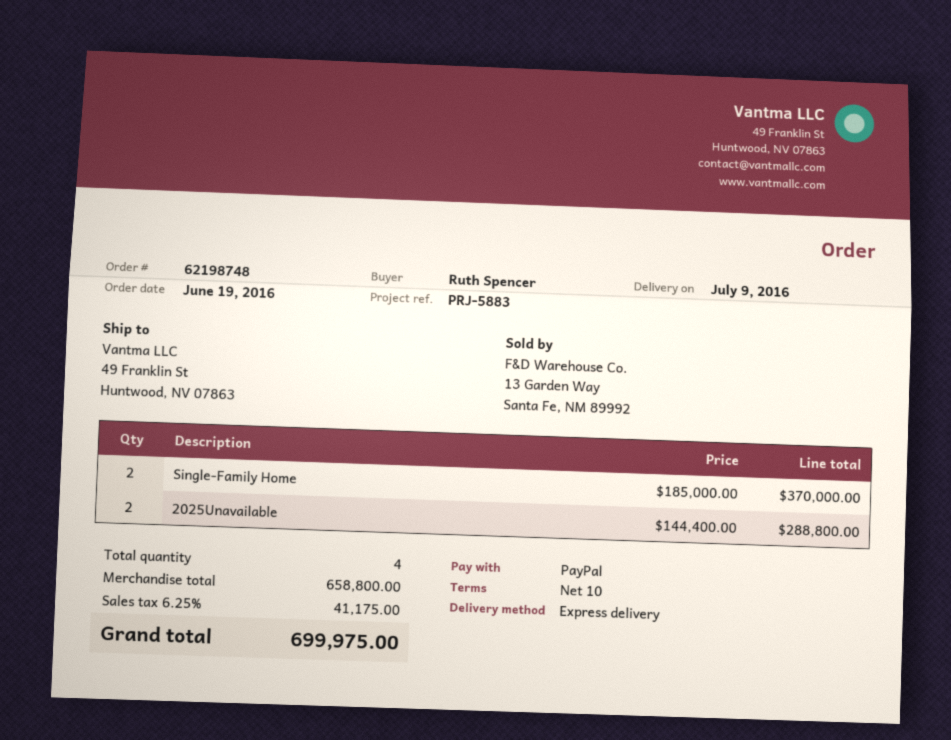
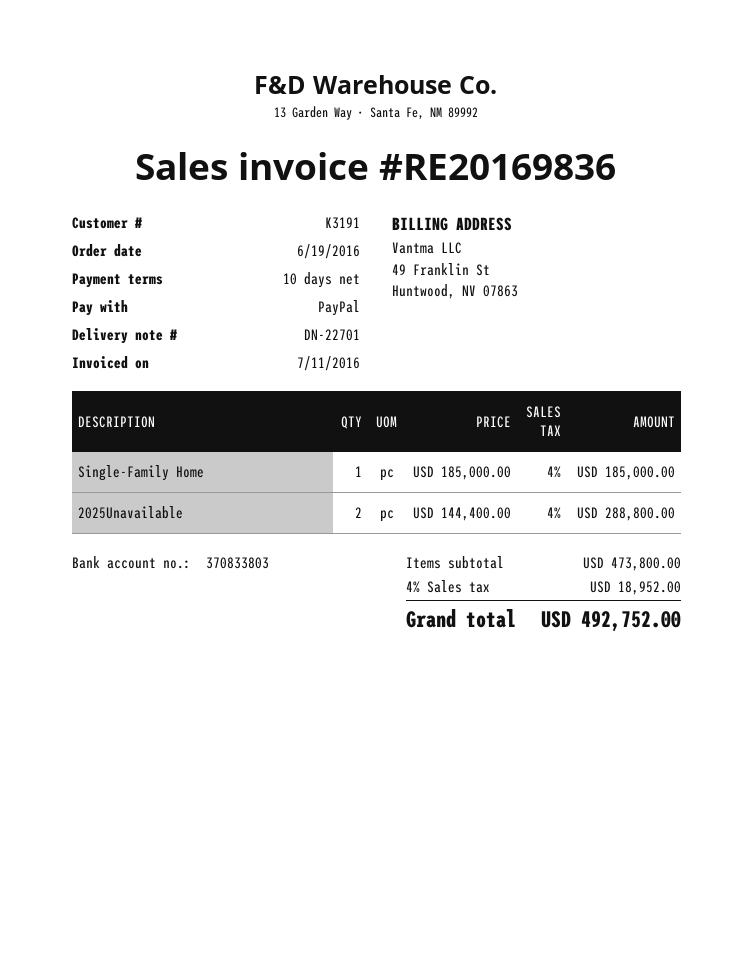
Single-Family Home: 2 x 185000.00 = 370000.00 -> 1 x 185000.00 = 185000.00
subtotal: 658800.00 -> 473800.00
tax: 6.25% = 41175.00 -> 4% = 18952.00
total: 699975.00 -> 492752.00

